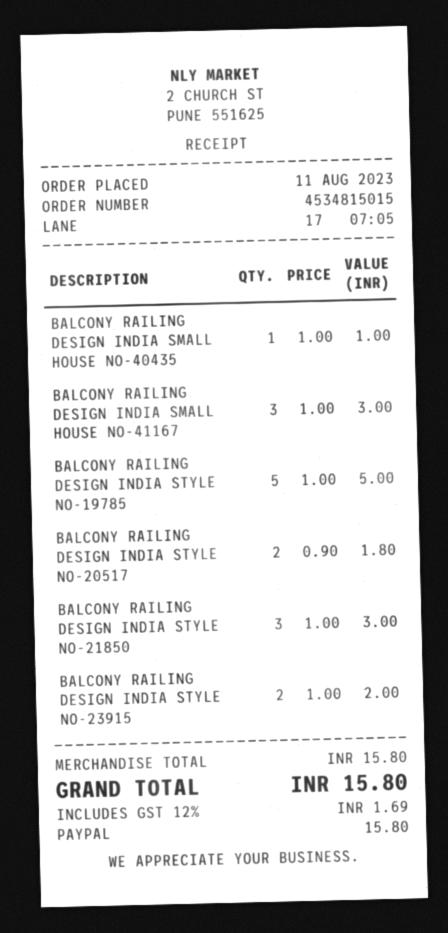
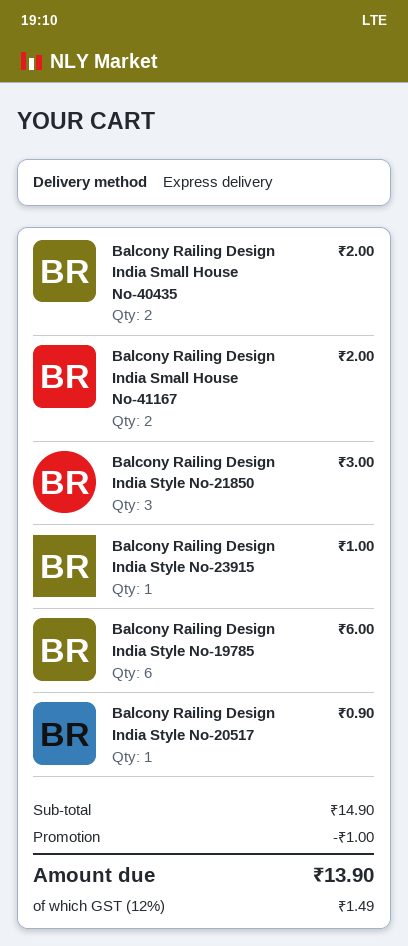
BALCONY RAILING DESIGN INDIA SMALL HOUSE NO-40435: 1 for 1.00 -> 2 for 2.00
BALCONY RAILING DESIGN INDIA SMALL HOUSE NO-41167: 3 for 3.00 -> 2 for 2.00
BALCONY RAILING DESIGN INDIA STYLE NO-19785: 5 for 5.00 -> 6 for 6.00
BALCONY RAILING DESIGN INDIA STYLE NO-20517: 2 for 1.80 -> 1 for 0.90
BALCONY RAILING DESIGN INDIA STYLE NO-23915: 2 for 2.00 -> 1 for 1.00
subtotal: 15.80 -> 14.90
discount: none -> 1.00
tax: 12% = 1.69 -> 12% = 1.49
total: 15.80 -> 13.90

